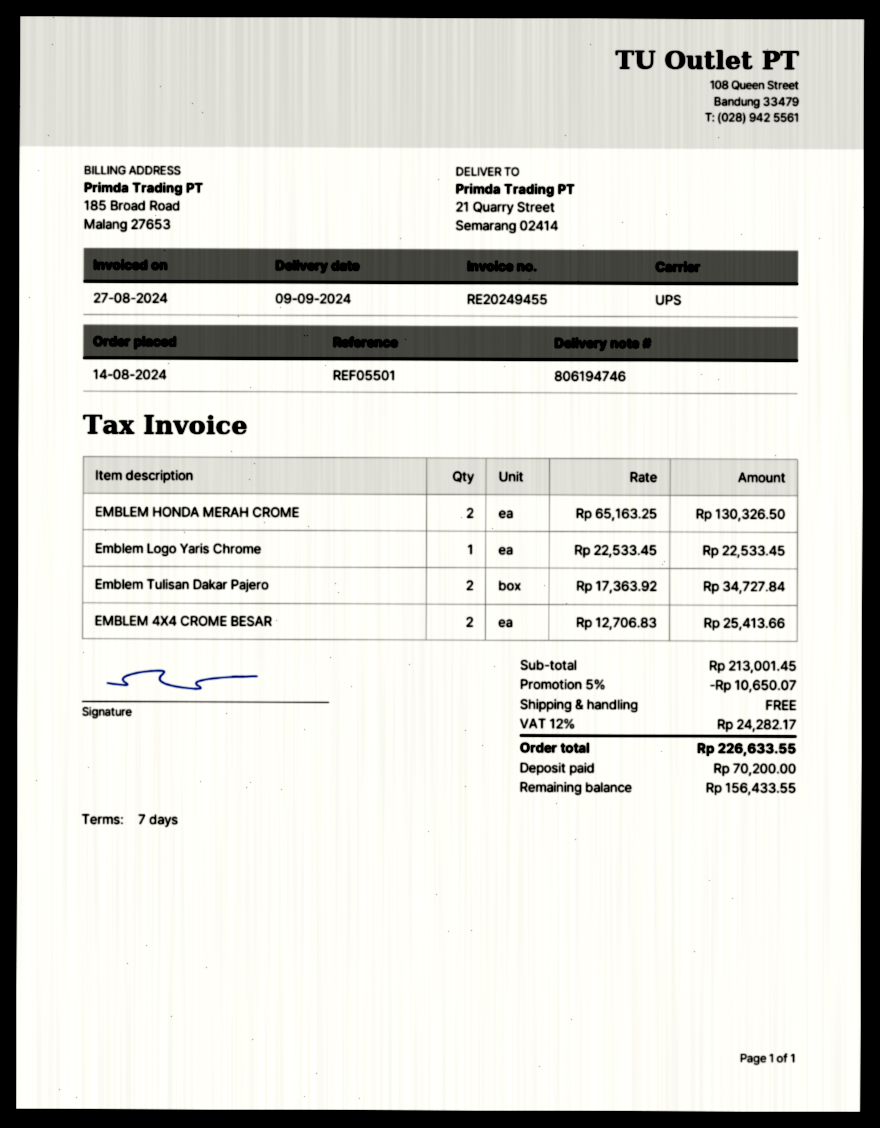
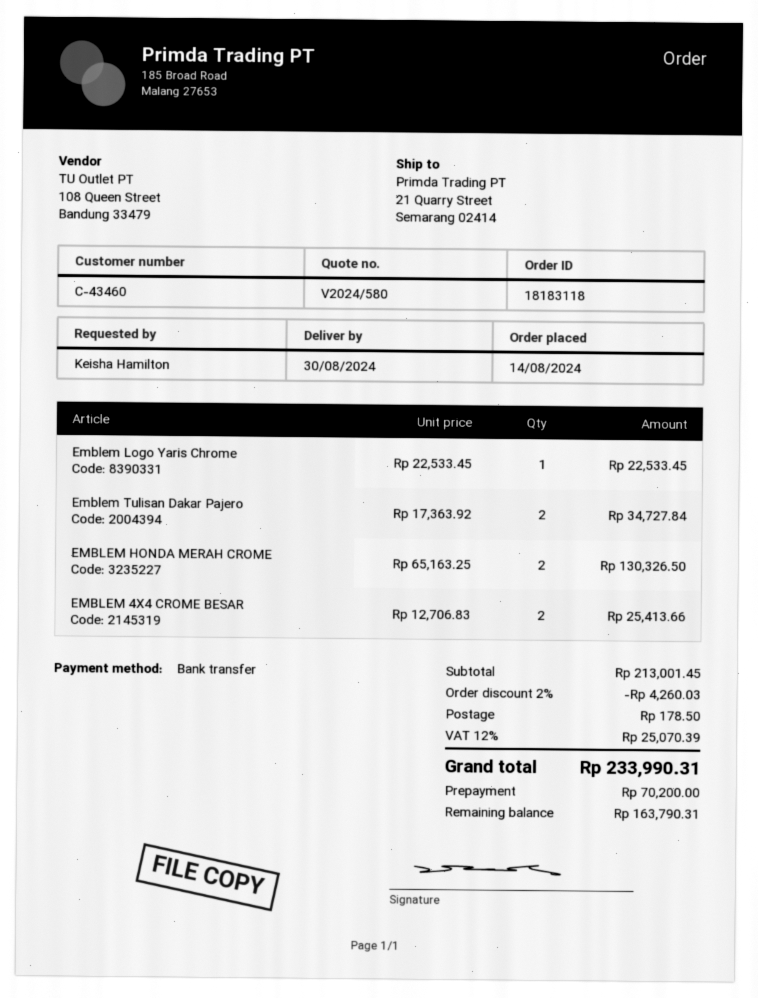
delivery date: 2024-09-09 -> 2024-08-30
discount: 5% = 10650.07 -> 2% = 4260.03
shipping: 0.00 -> 178.50
tax: 12% = 24282.17 -> 12% = 25070.39
total: 226633.55 -> 233990.31
balance: 156433.55 -> 163790.31

